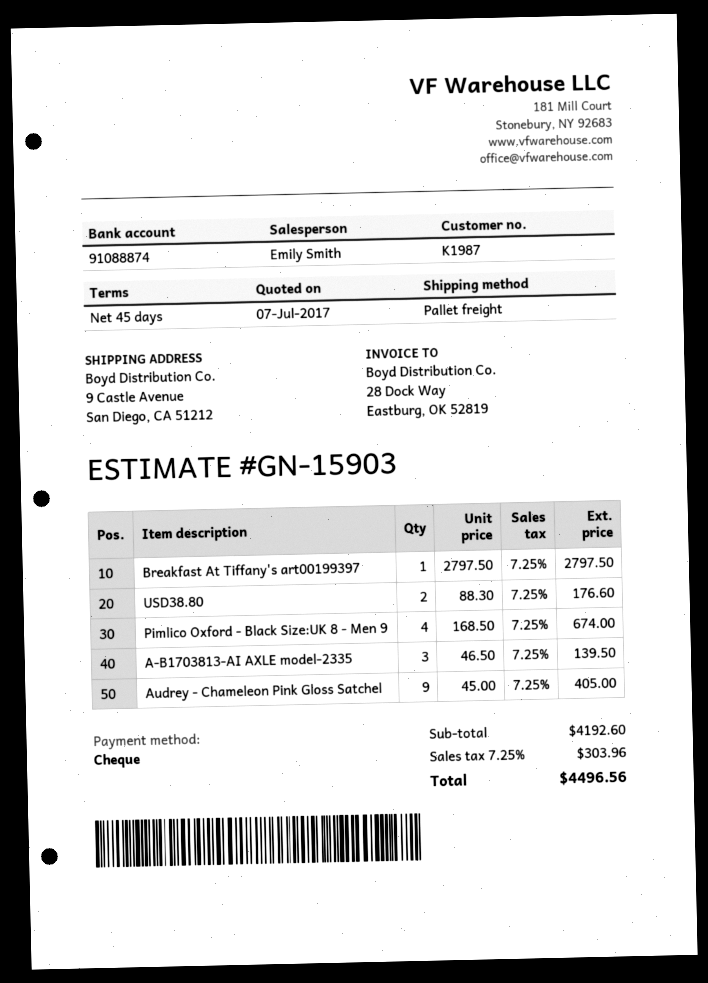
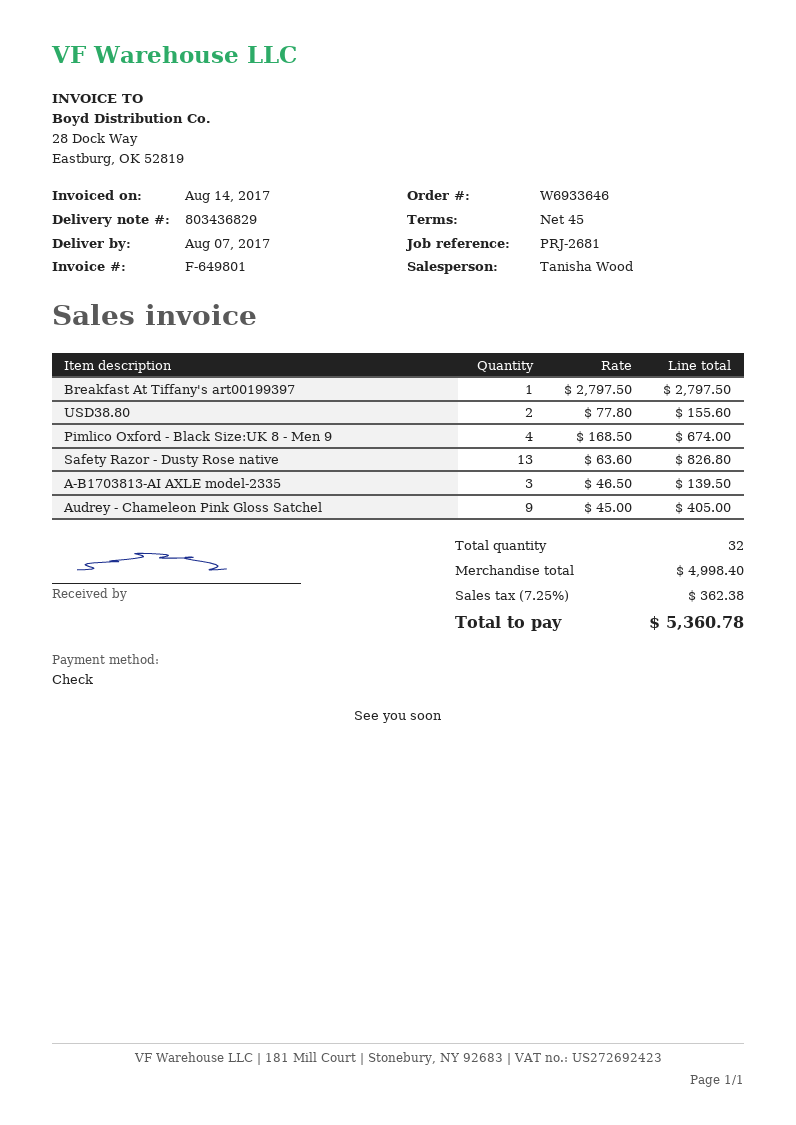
sales rep: Emily Smith -> Tanisha Wood
USD38.80: 2 x 88.30 = 176.60 -> 2 x 77.80 = 155.60
Safety Razor - Dusty Rose native: none -> 13 x 63.60 = 826.80
subtotal: 4192.60 -> 4998.40
tax: 7.25% = 303.96 -> 7.25% = 362.38
total: 4496.56 -> 5360.78

